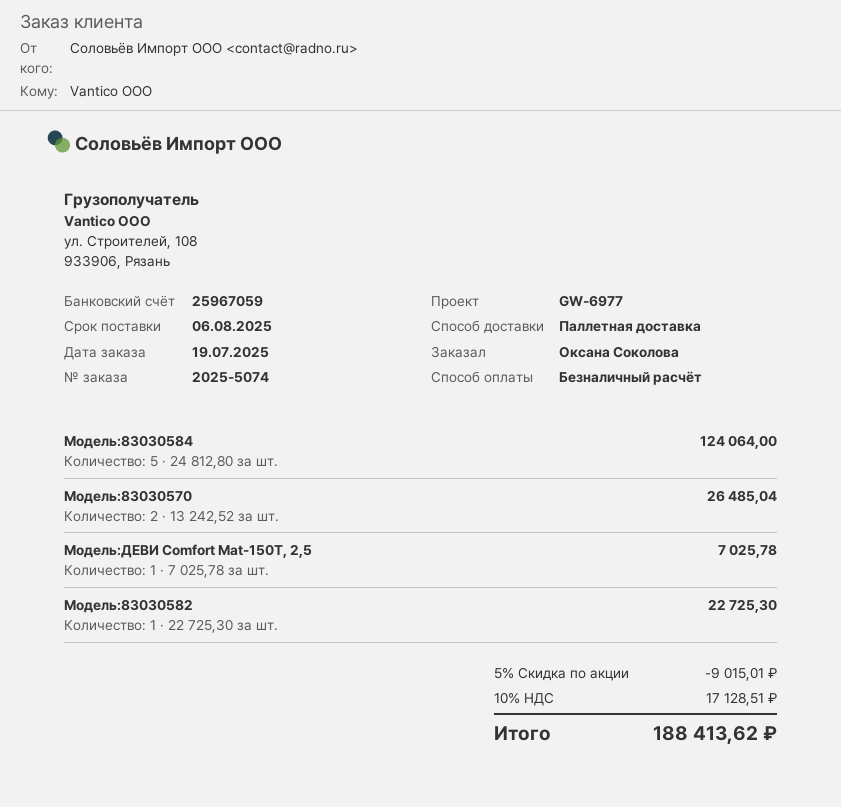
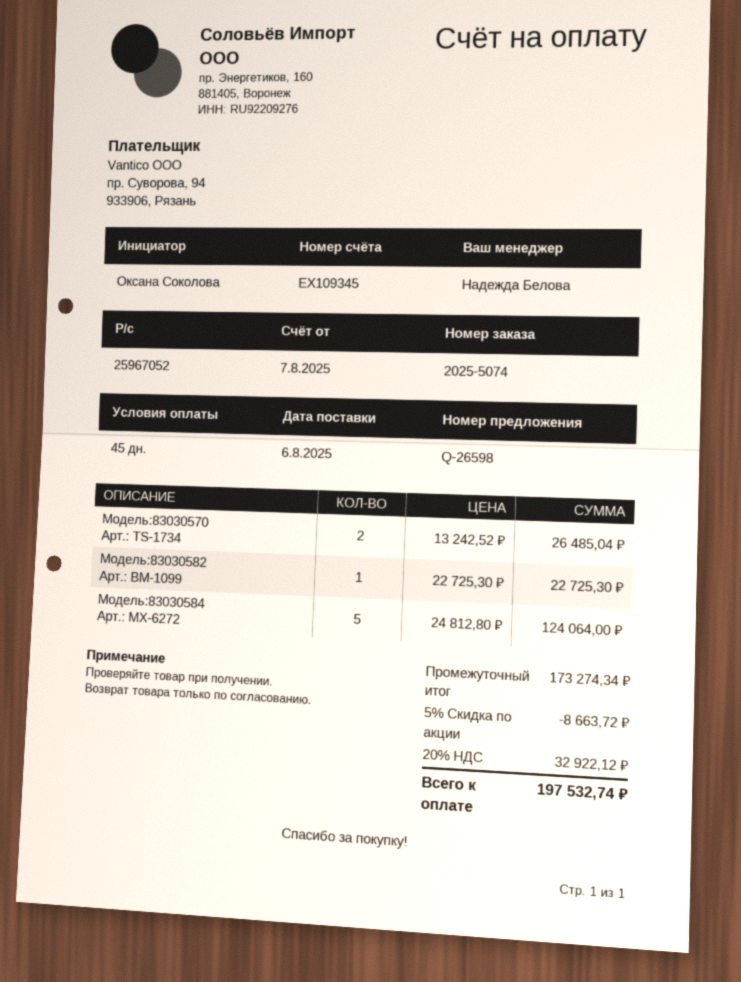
bank account: 25967059 -> 25967052
Модель:ДЕВИ Comfort Mat-150T, 2,5: 1 x 7025.78 = 7025.78 -> none
discount: 5% = 9015.01 -> 5% = 8663.72
tax: 10% = 17128.51 -> 20% = 32922.12
total: 188413.62 -> 197532.74

